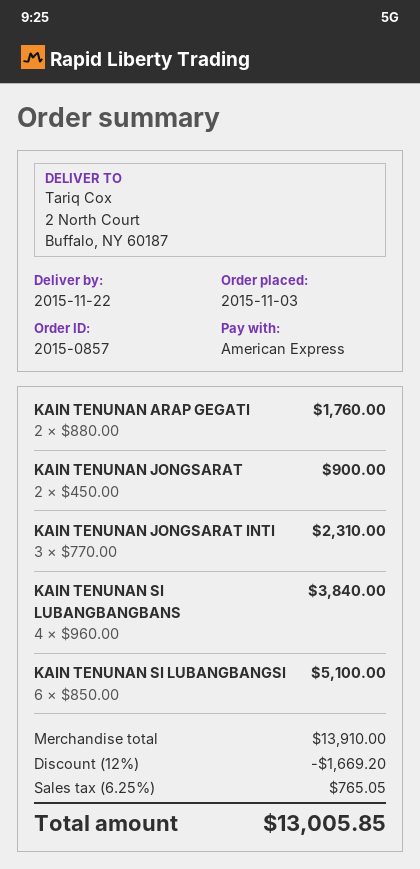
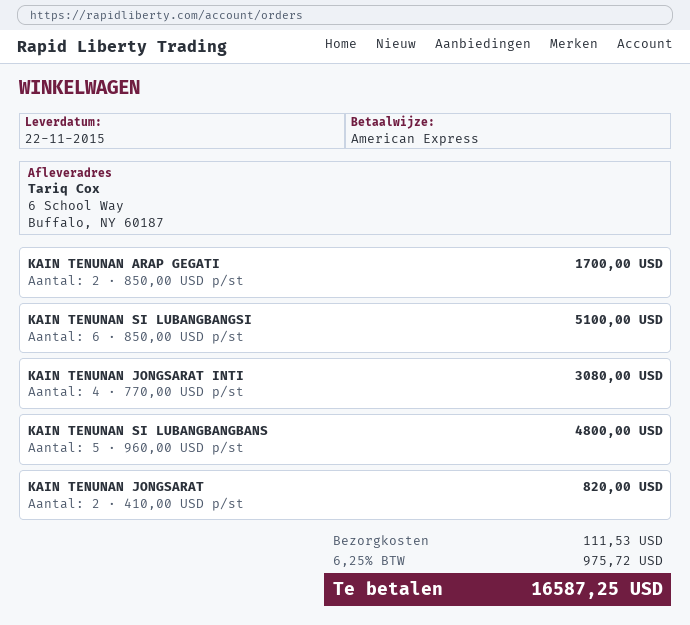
ship to: 2 North Court, Buffalo, NY 60187 -> 6 School Way, Buffalo, NY 60187
KAIN TENUNAN ARAP GEGATI: 2 x 880.00 = 1760.00 -> 2 x 850.00 = 1700.00
KAIN TENUNAN JONGSARAT: 2 x 450.00 = 900.00 -> 2 x 410.00 = 820.00
KAIN TENUNAN JONGSARAT INTI: 3 x 770.00 = 2310.00 -> 4 x 770.00 = 3080.00
KAIN TENUNAN SI LUBANGBANGBANS: 4 x 960.00 = 3840.00 -> 5 x 960.00 = 4800.00
discount: 12% = 1669.20 -> none
shipping: none -> 111.53
tax: 6.25% = 765.05 -> 6.25% = 975.72
total: 13005.85 -> 16587.25

